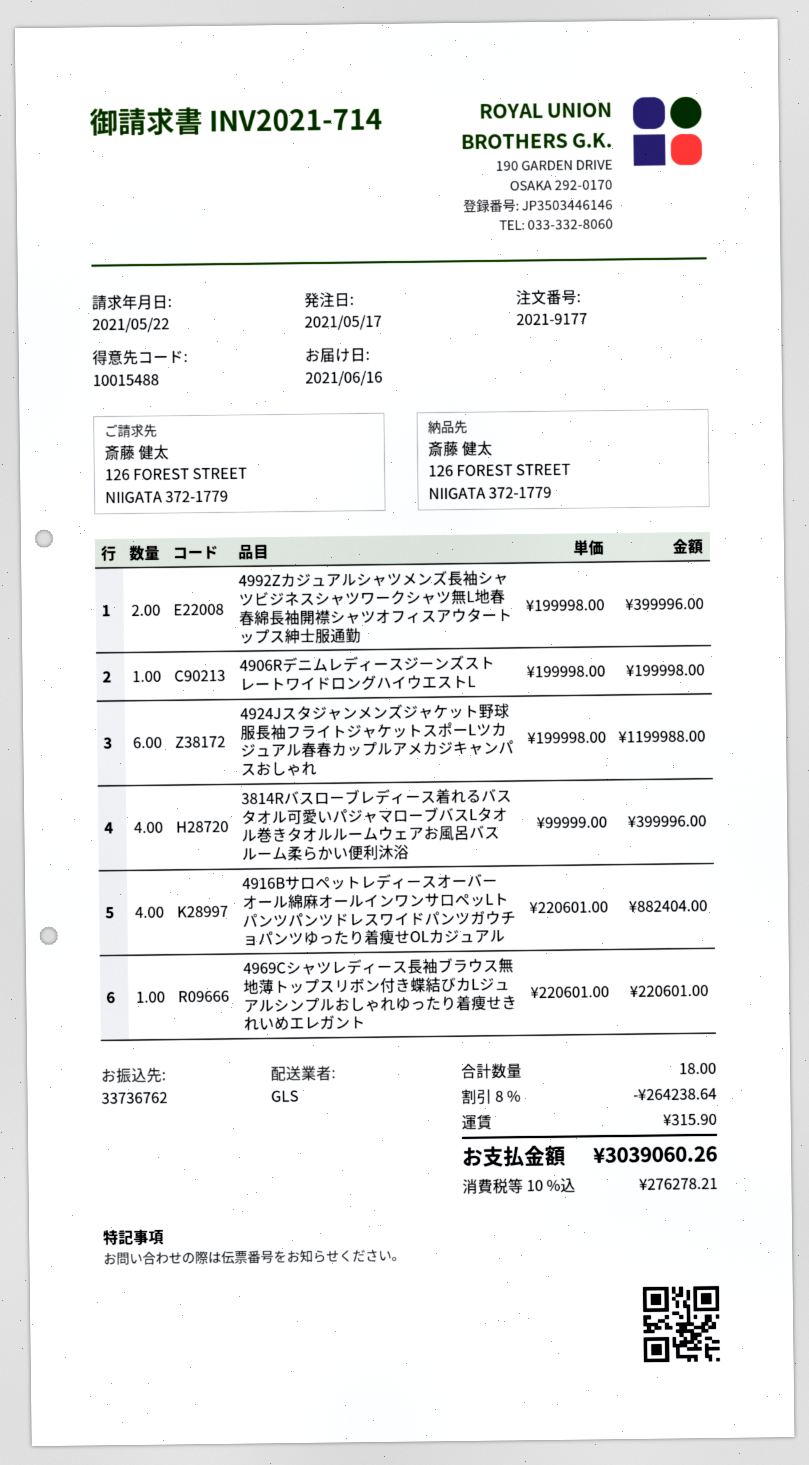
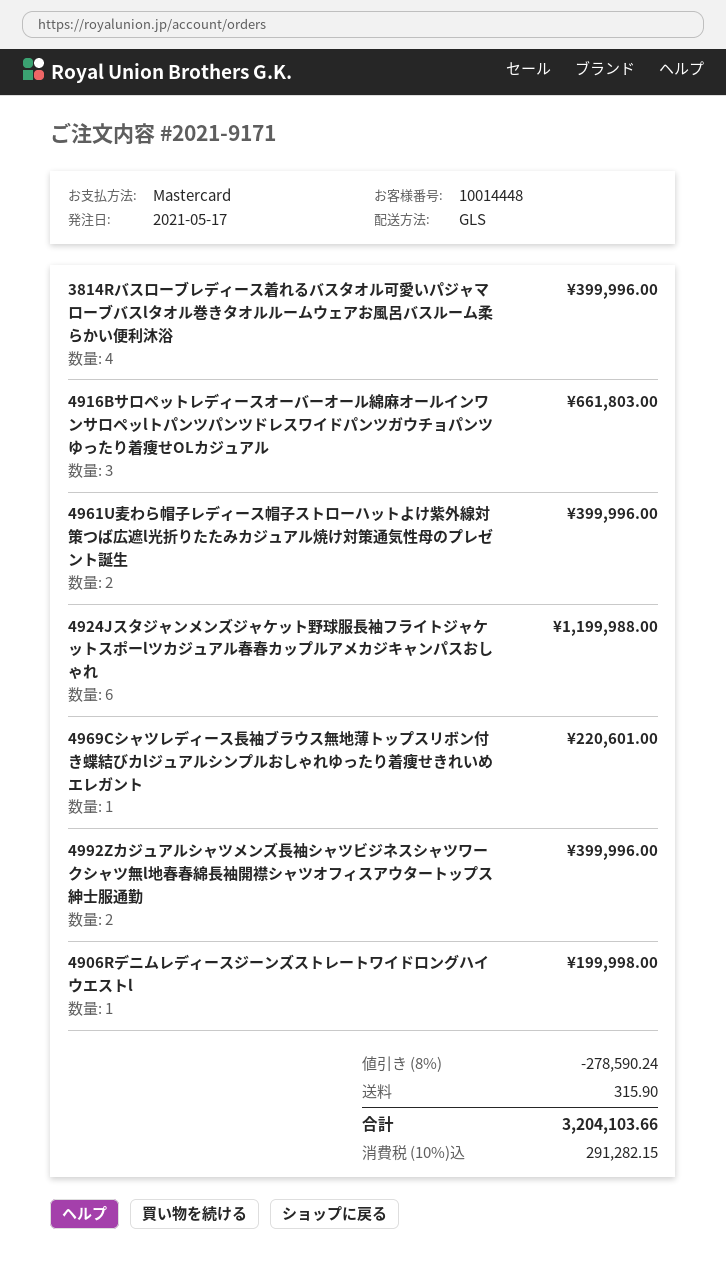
order number: 2021-9177 -> 2021-9171
customer number: 10015488 -> 10014448
4916Bサロペットレディースオーバーオール綿麻オールインワンサロペッLトパンツパンツドレスワイドパンツガウチョパンツゆったり着痩せOLカジュアル: 4 for 882404.00 -> 3 for 661803.00
4961U麦わら帽子レディース帽子ストローハットよけ紫外線対策つば広遮l光折りたたみカジュアル焼け対策通気性母のプレゼント誕生: none -> 2 for 399996.00
discount: 8% = 264238.64 -> 8% = 278590.24
tax: 10% = 276278.21 -> 10% = 291282.15
total: 3039060.26 -> 3204103.66

